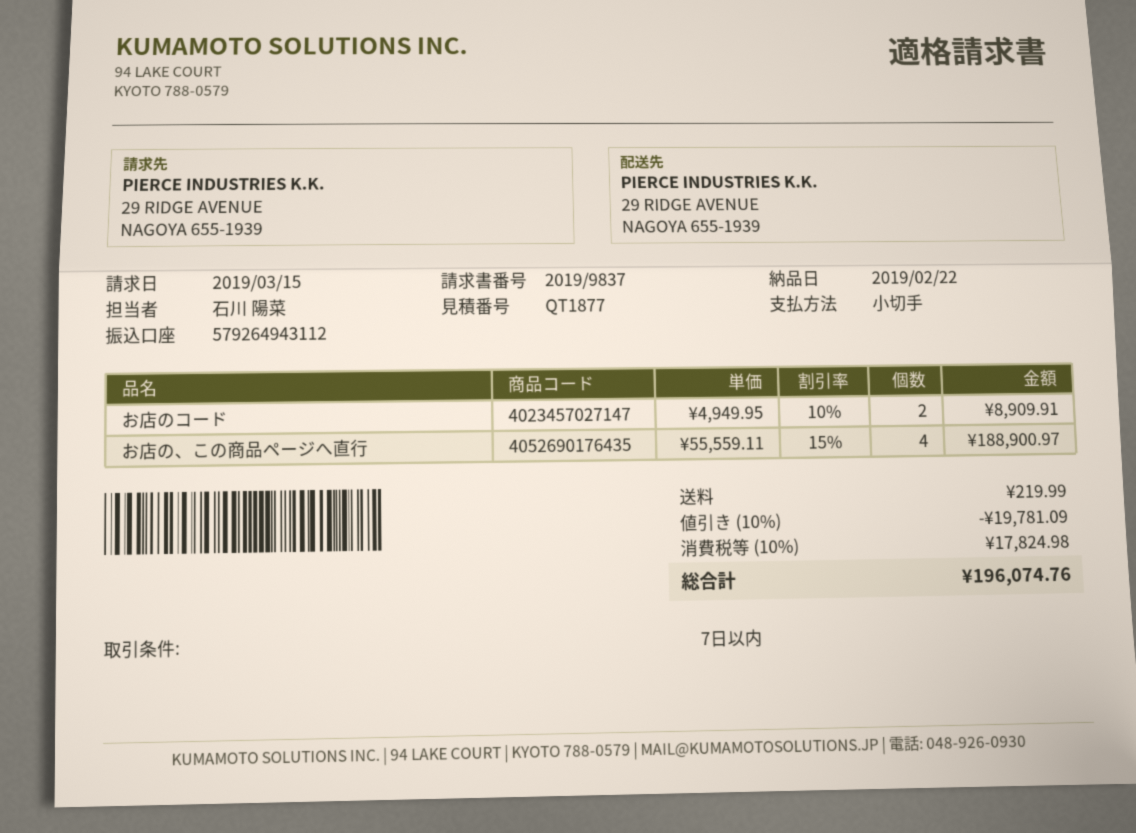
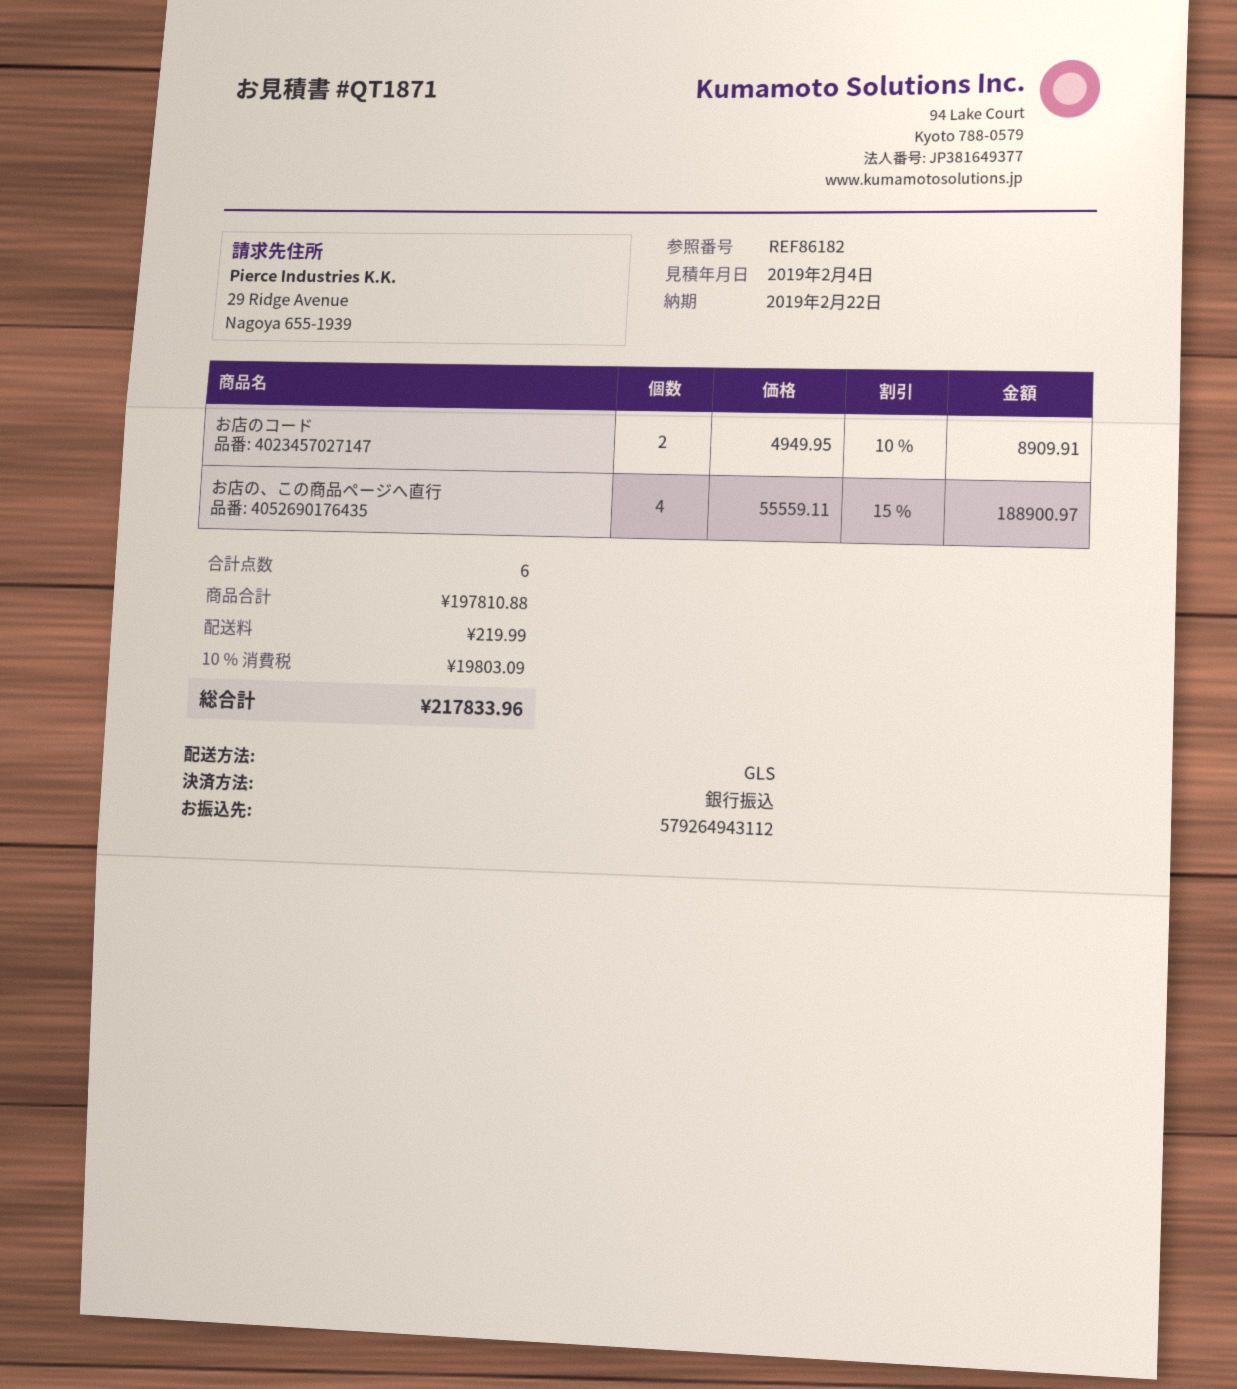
quote number: QT1877 -> QT1871
payment method: cheque -> bank transfer
discount: 10% = 19781.09 -> none
tax: 10% = 17824.98 -> 10% = 19803.09
total: 196074.76 -> 217833.96

